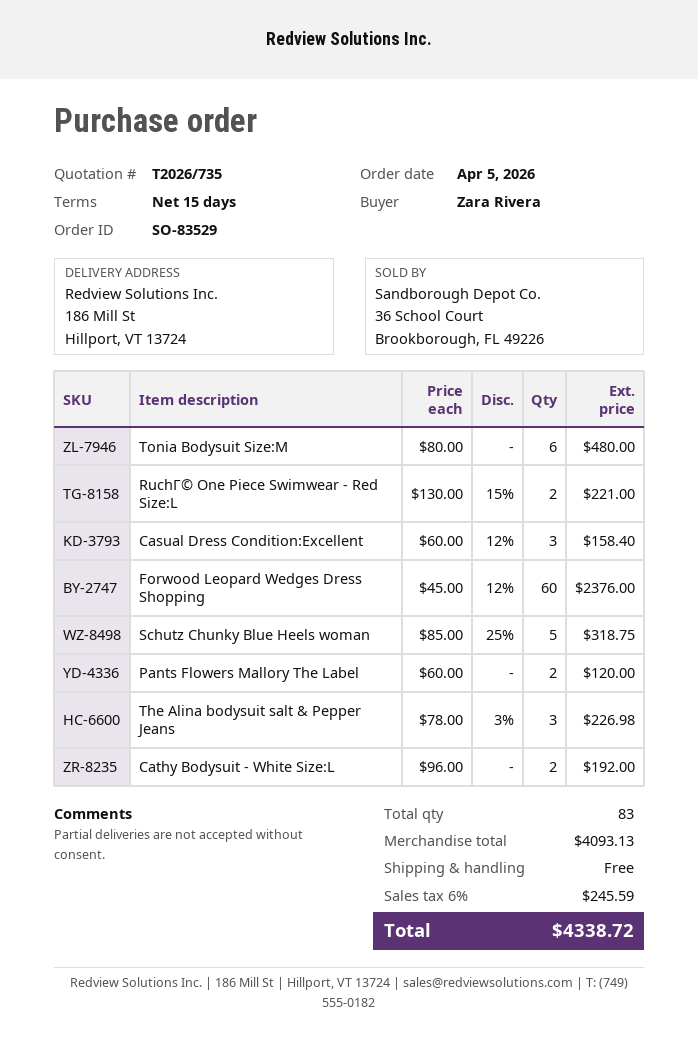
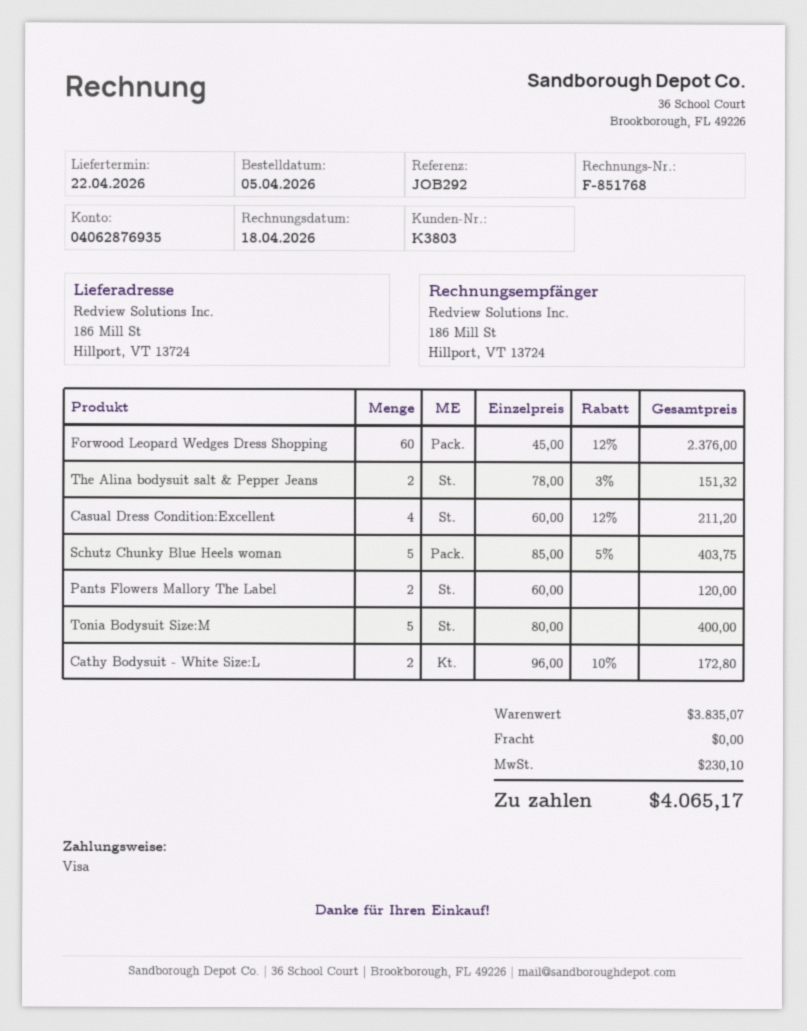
Tonia Bodysuit Size:M: 6 x 80.00 = 480.00 -> 5 x 80.00 = 400.00
RuchΓ© One Piece Swimwear - Red Size:L: 2 x 130.00 - 15% = 221.00 -> none
Casual Dress Condition:Excellent: 3 x 60.00 - 12% = 158.40 -> 4 x 60.00 - 12% = 211.20
Schutz Chunky Blue Heels woman: 5 x 85.00 - 25% = 318.75 -> 5 x 85.00 - 5% = 403.75
The Alina bodysuit salt & Pepper Jeans: 3 x 78.00 - 3% = 226.98 -> 2 x 78.00 - 3% = 151.32
Cathy Bodysuit - White Size:L: 2 x 96.00 = 192.00 -> 2 x 96.00 - 10% = 172.80
subtotal: 4093.13 -> 3835.07
tax: 245.59 -> 230.10
total: 4338.72 -> 4065.17

